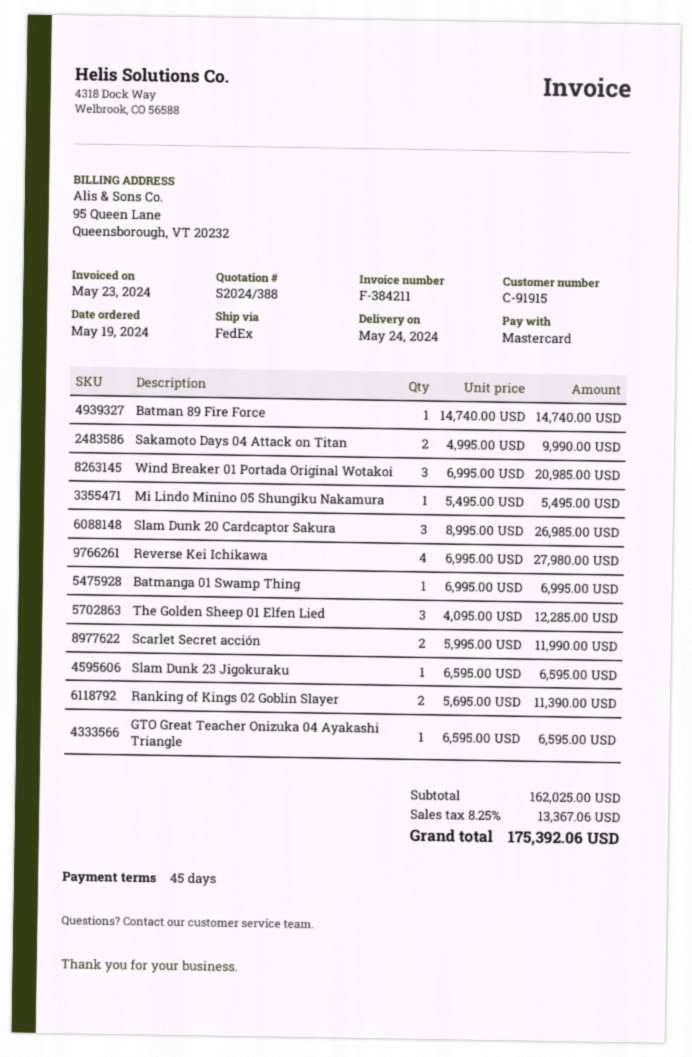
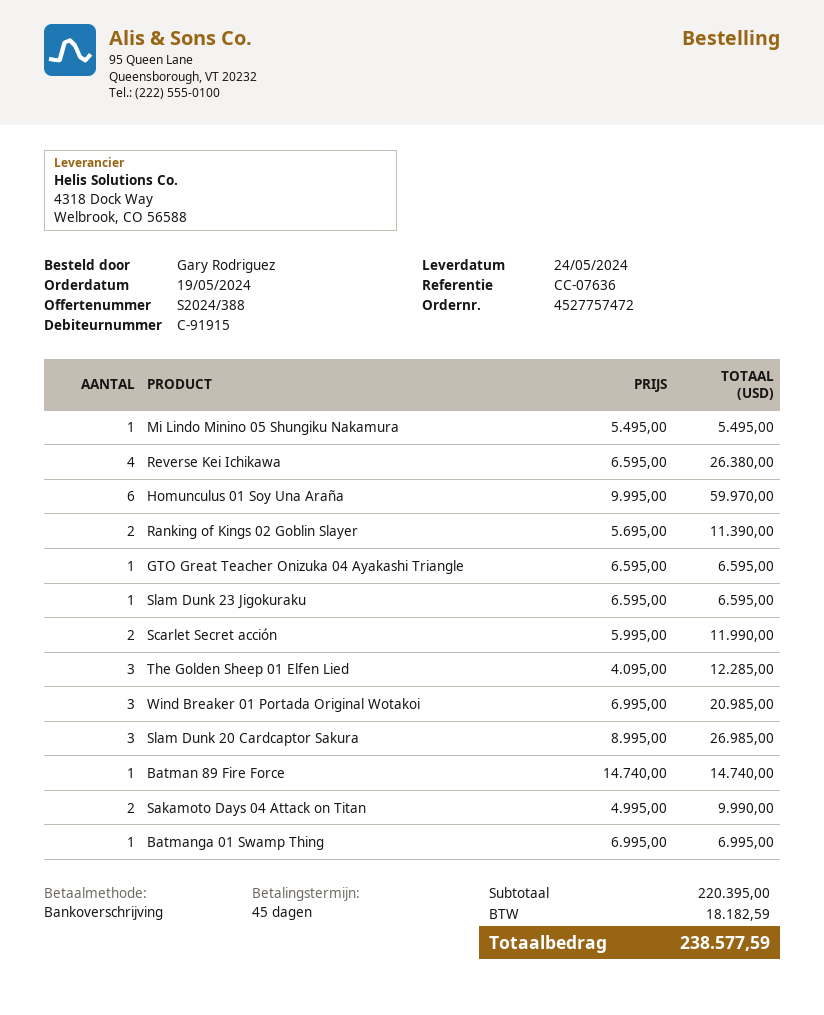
payment method: Mastercard -> bank transfer
Reverse Kei Ichikawa: 4 x 6995.00 = 27980.00 -> 4 x 6595.00 = 26380.00
Homunculus 01 Soy Una Araña: none -> 6 x 9995.00 = 59970.00
subtotal: 162025.00 -> 220395.00
tax: 13367.06 -> 18182.59
total: 175392.06 -> 238577.59

